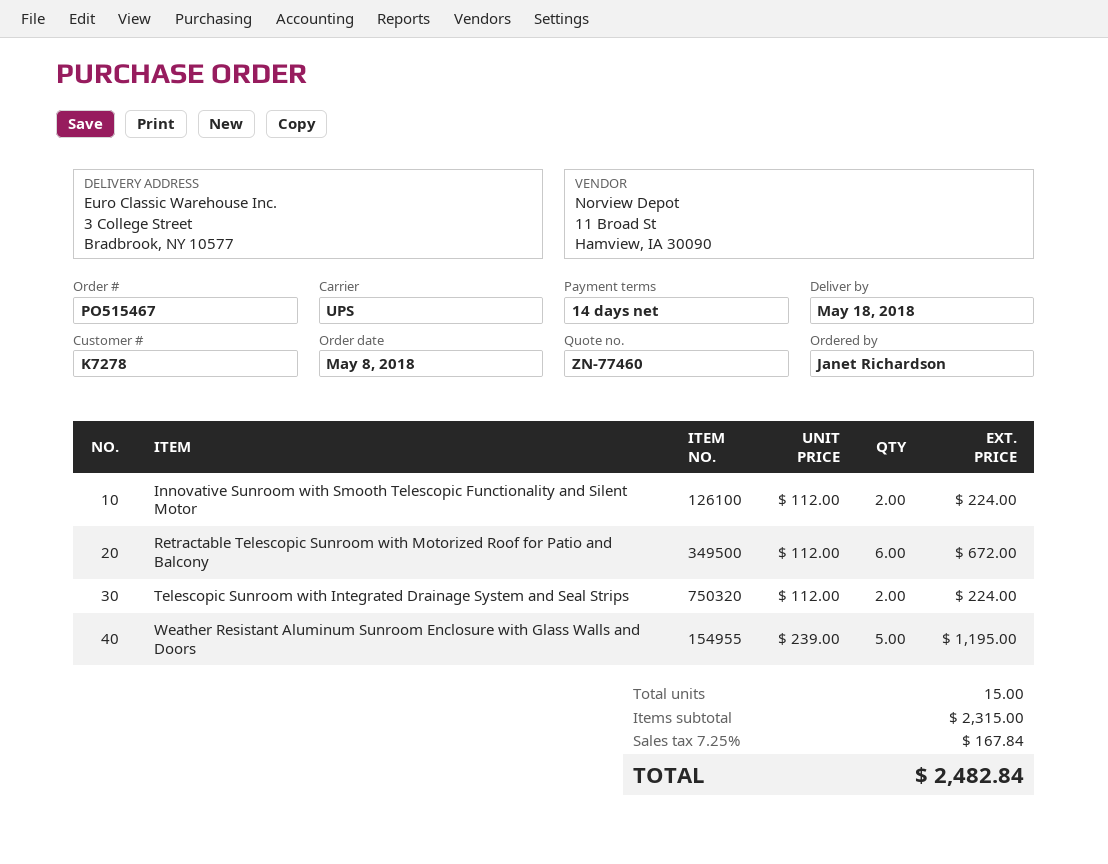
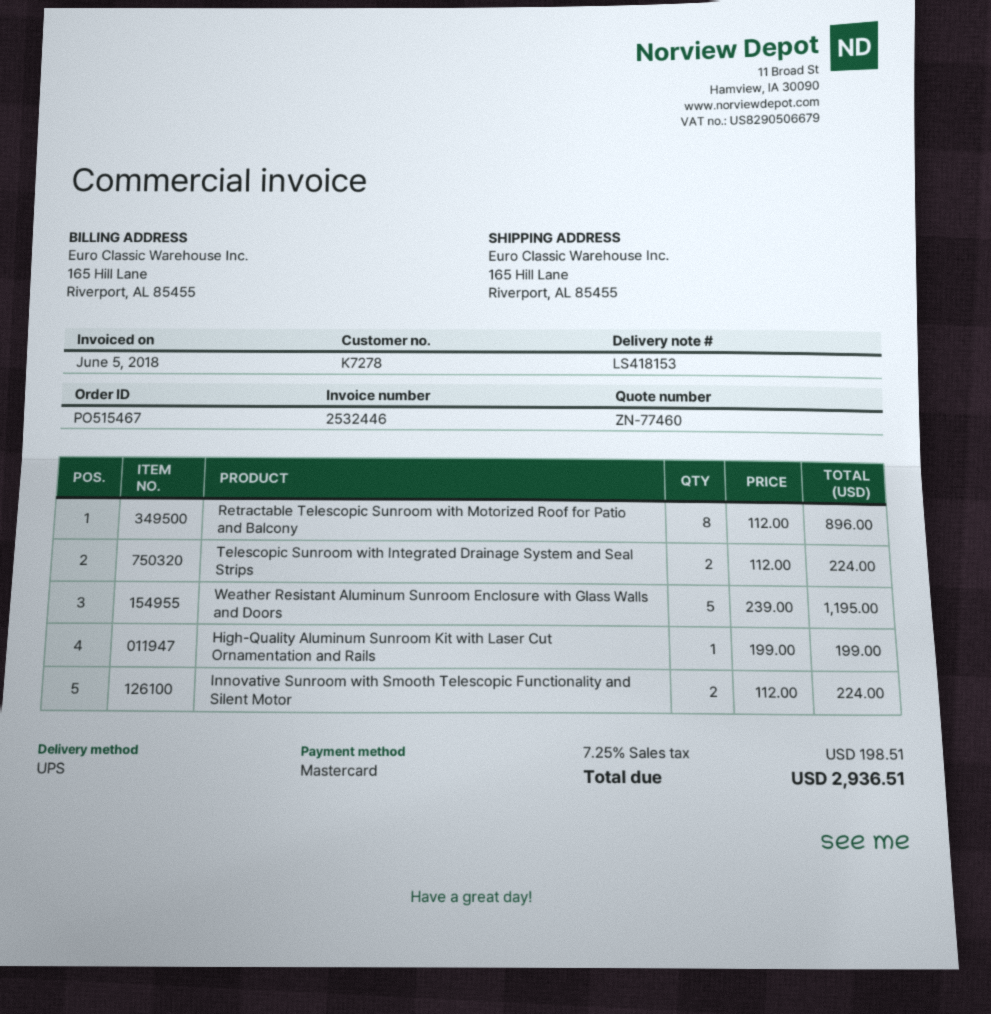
ship to: 3 College Street, Bradbrook, NY 10577 -> 165 Hill Lane, Riverport, AL 85455
Retractable Telescopic Sunroom with Motorized Roof for Patio and Balcony: 6 x 112.00 = 672.00 -> 8 x 112.00 = 896.00
High-Quality Aluminum Sunroom Kit with Laser Cut Ornamentation and Rails: none -> 1 x 199.00 = 199.00
tax: 7.25% = 167.84 -> 7.25% = 198.51
total: 2482.84 -> 2936.51

